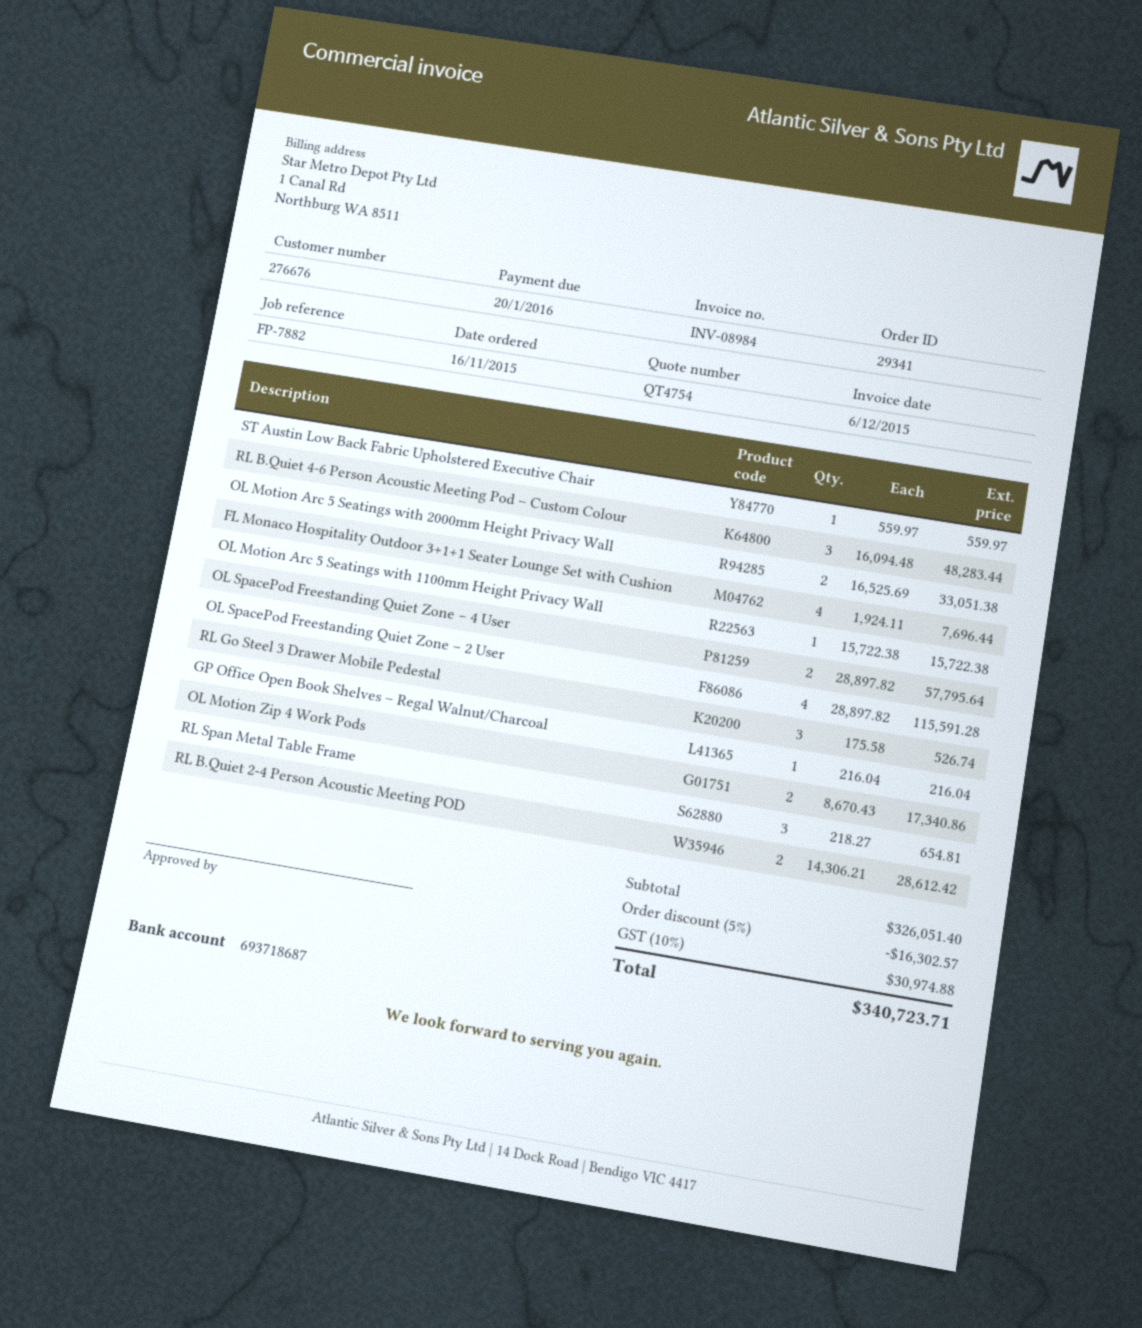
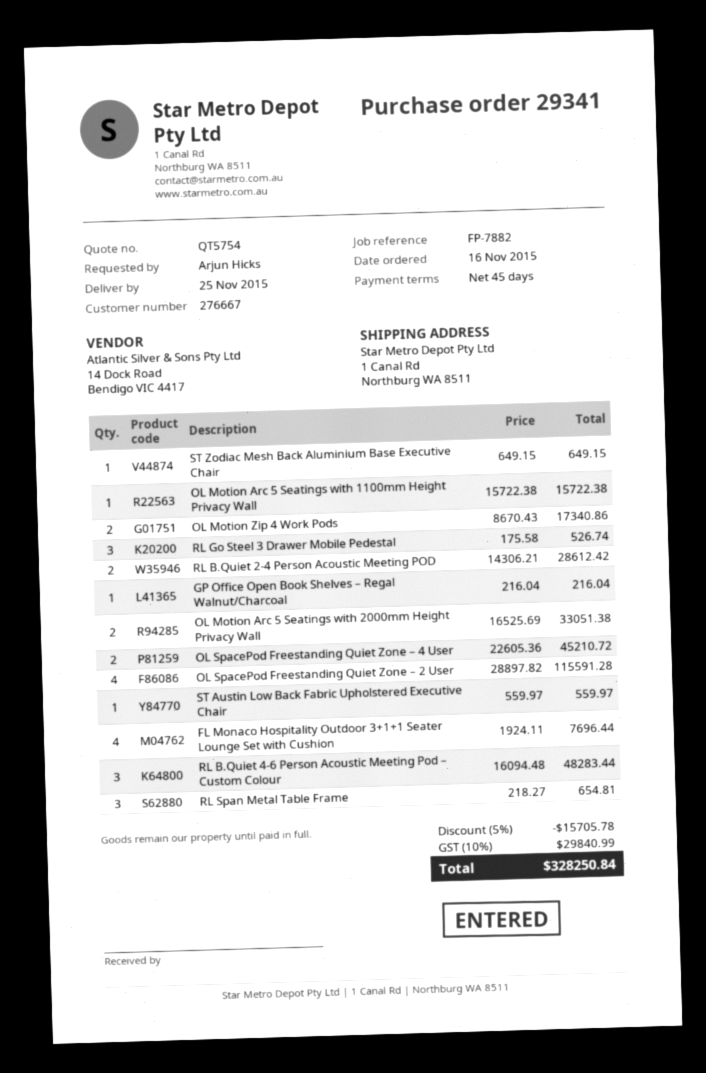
quote number: QT4754 -> QT5754
customer number: 276676 -> 276667
OL SpacePod Freestanding Quiet Zone – 4 User: 2 x 28897.82 = 57795.64 -> 2 x 22605.36 = 45210.72
ST Zodiac Mesh Back Aluminium Base Executive Chair: none -> 1 x 649.15 = 649.15
discount: 5% = 16302.57 -> 5% = 15705.78
tax: 10% = 30974.88 -> 10% = 29840.99
total: 340723.71 -> 328250.84

